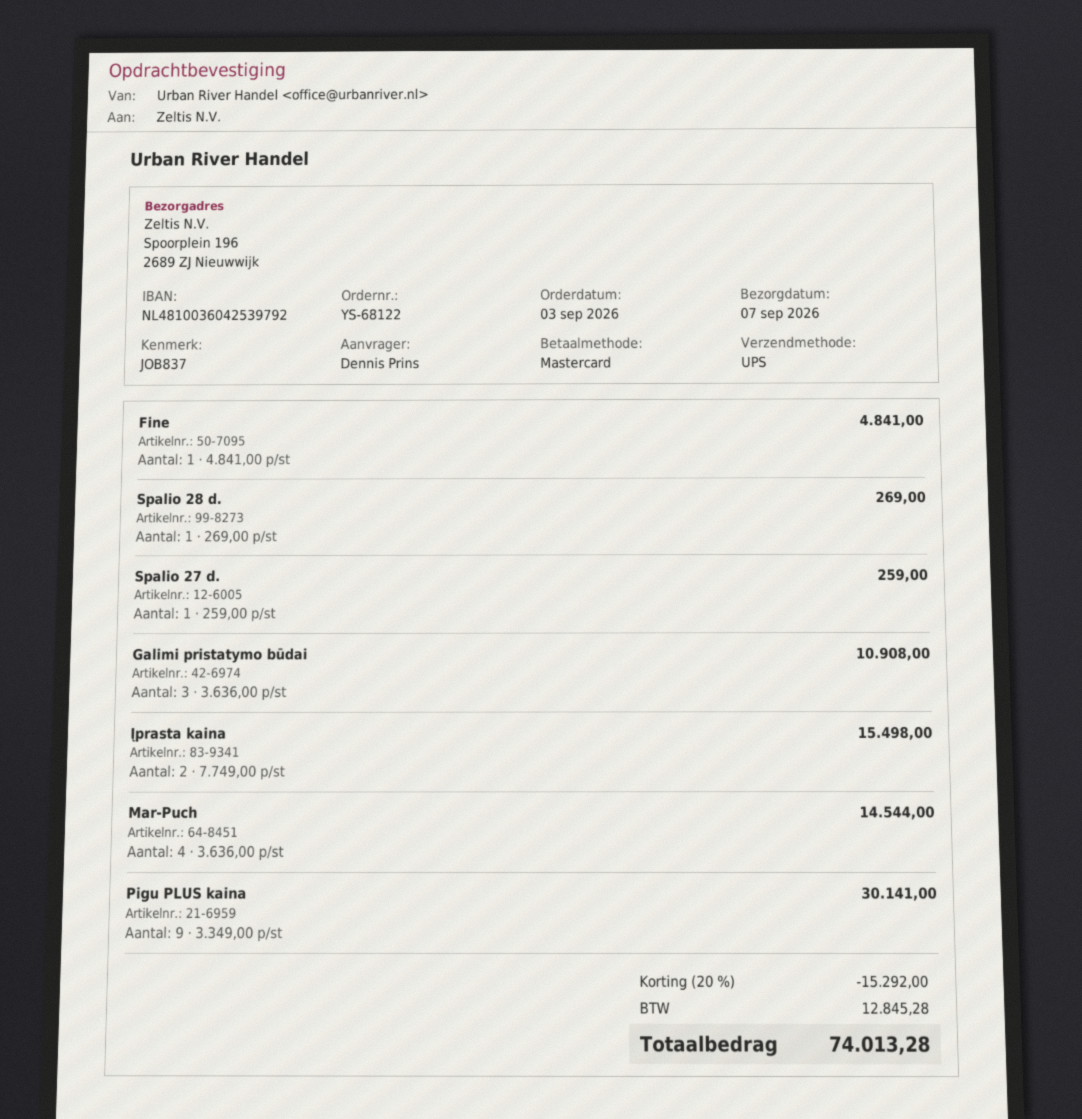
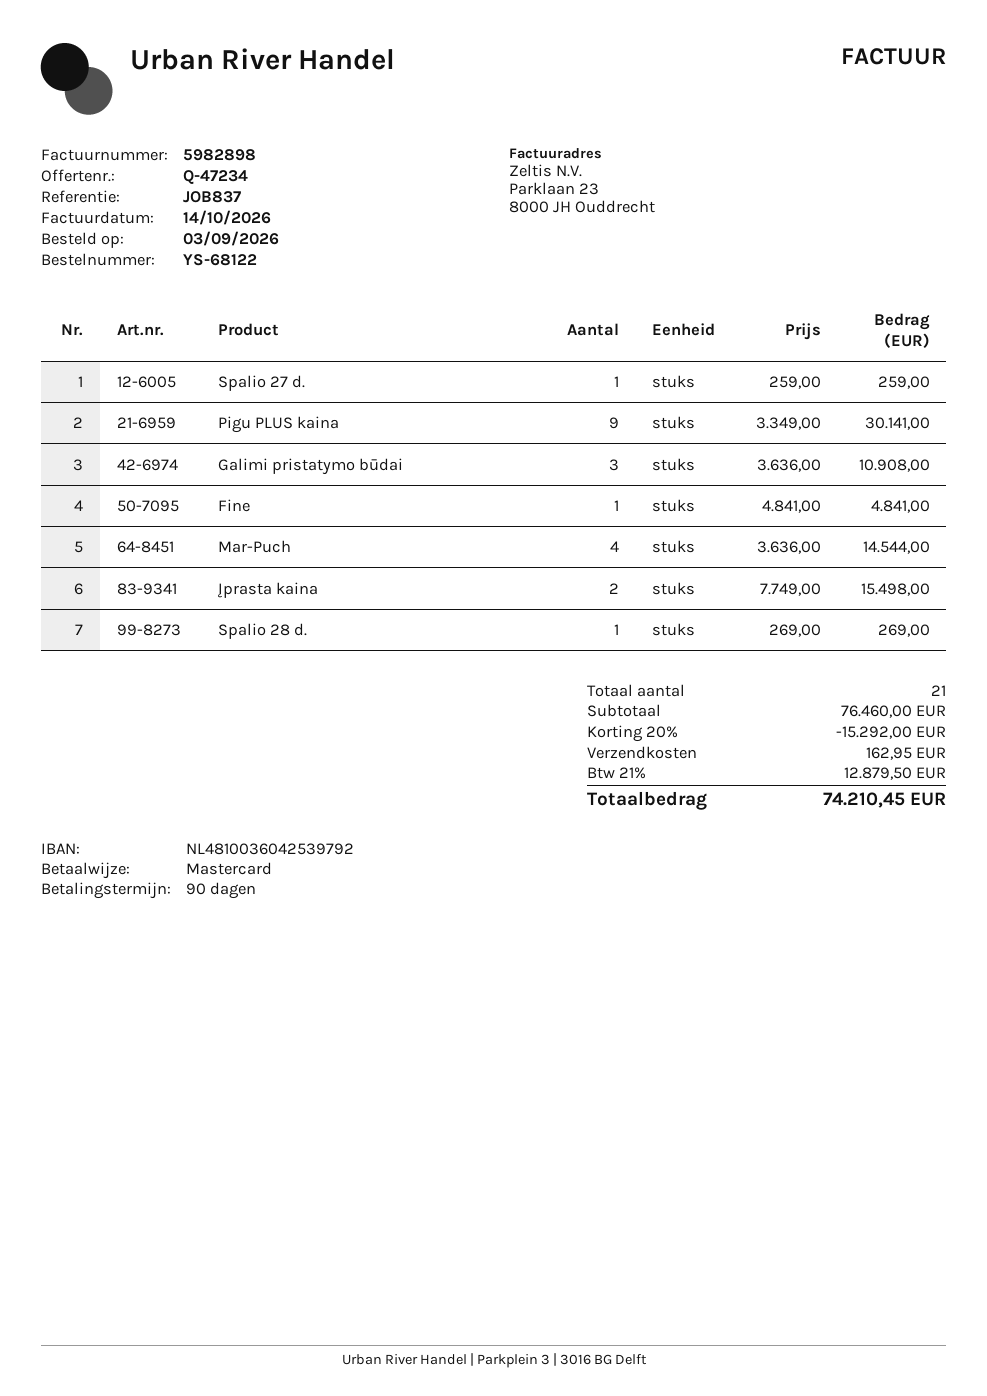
shipping: none -> 162.95
tax: 12845.28 -> 12879.50
total: 74013.28 -> 74210.45

